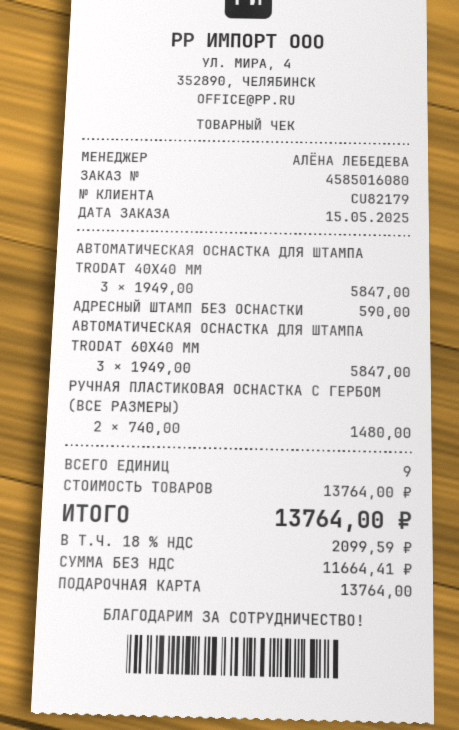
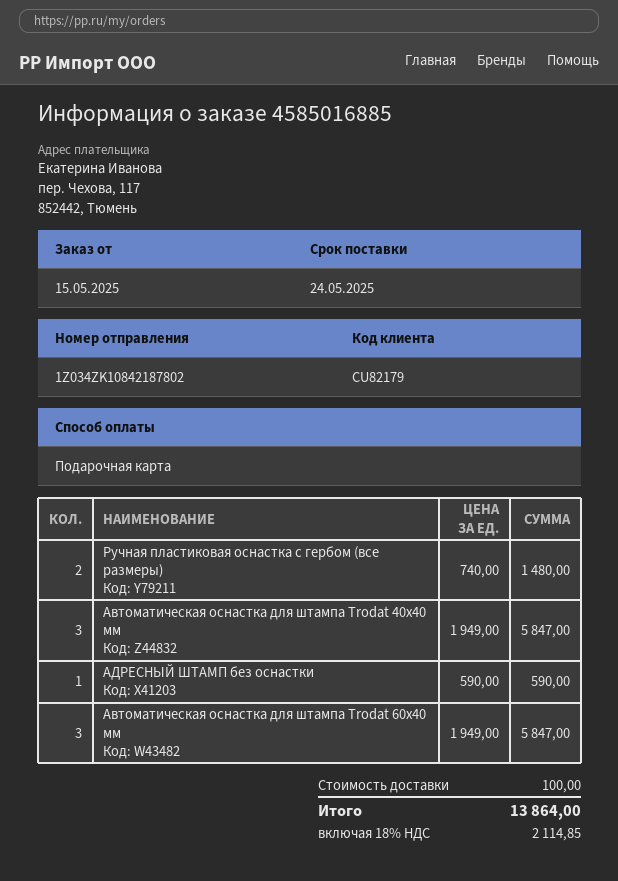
order number: 4585016080 -> 4585016885
shipping: none -> 100.00
tax: 18% = 2099.59 -> 18% = 2114.85
total: 13764.00 -> 13864.00

